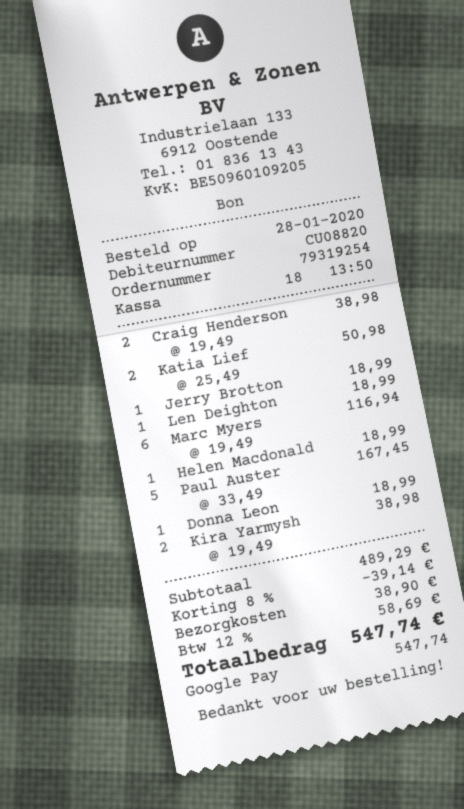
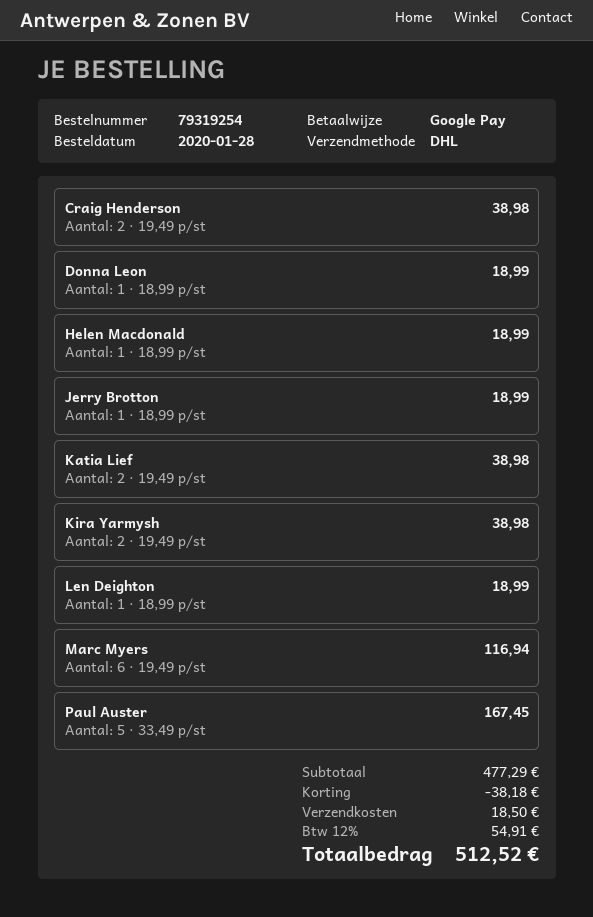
Katia Lief: 2 x 25.49 = 50.98 -> 2 x 19.49 = 38.98
subtotal: 489.29 -> 477.29
discount: 39.14 -> 38.18
shipping: 38.90 -> 18.50
tax: 12% = 58.69 -> 12% = 54.91
total: 547.74 -> 512.52

